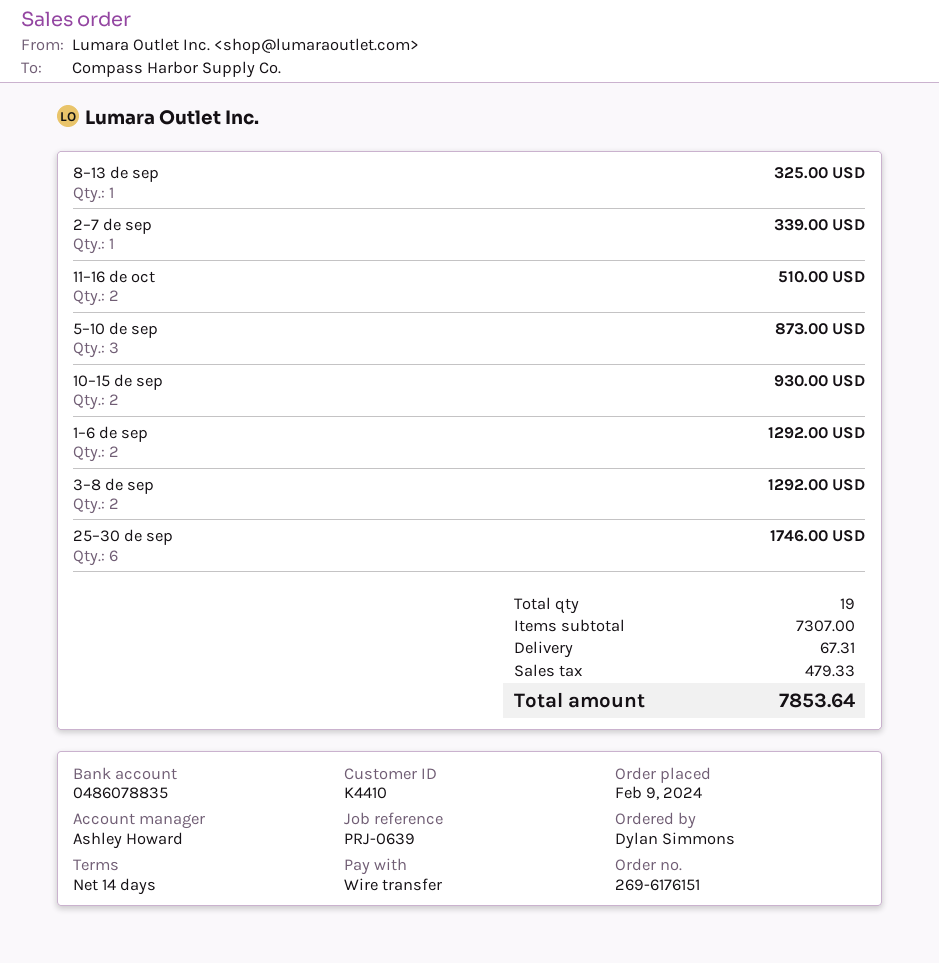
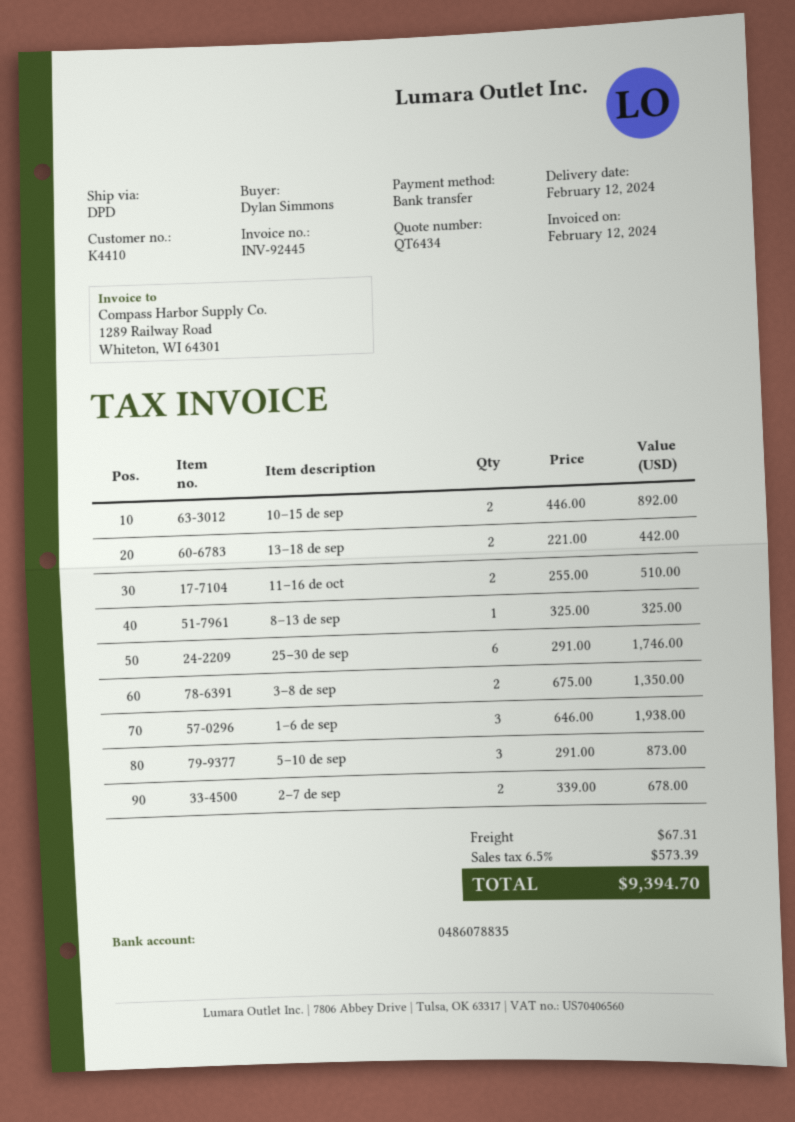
2–7 de sep: 1 for 339.00 -> 2 for 678.00
10–15 de sep: 2 for 930.00 -> 2 for 892.00
1–6 de sep: 2 for 1292.00 -> 3 for 1938.00
3–8 de sep: 2 for 1292.00 -> 2 for 1350.00
13–18 de sep: none -> 2 for 442.00
tax: 479.33 -> 573.39
total: 7853.64 -> 9394.70

